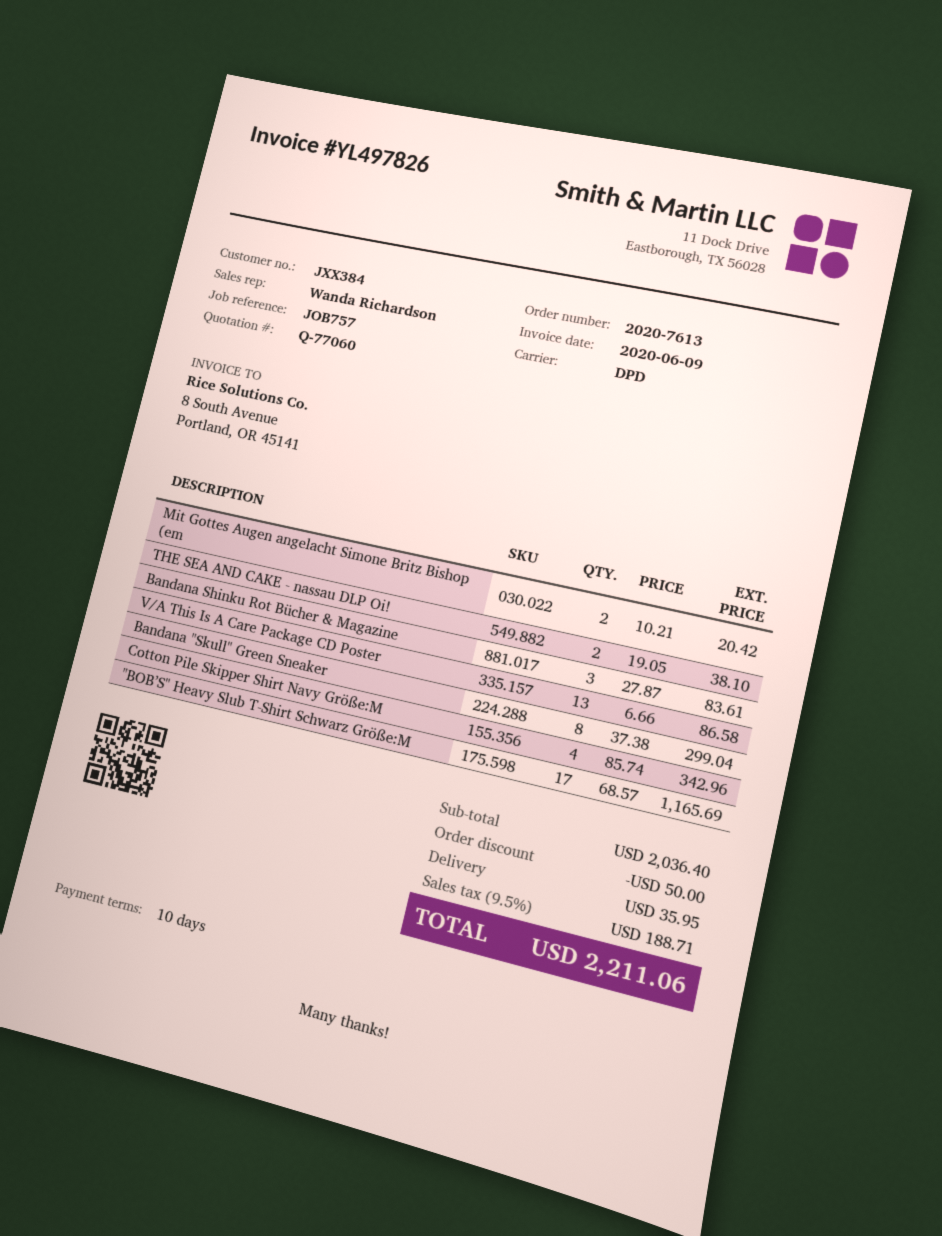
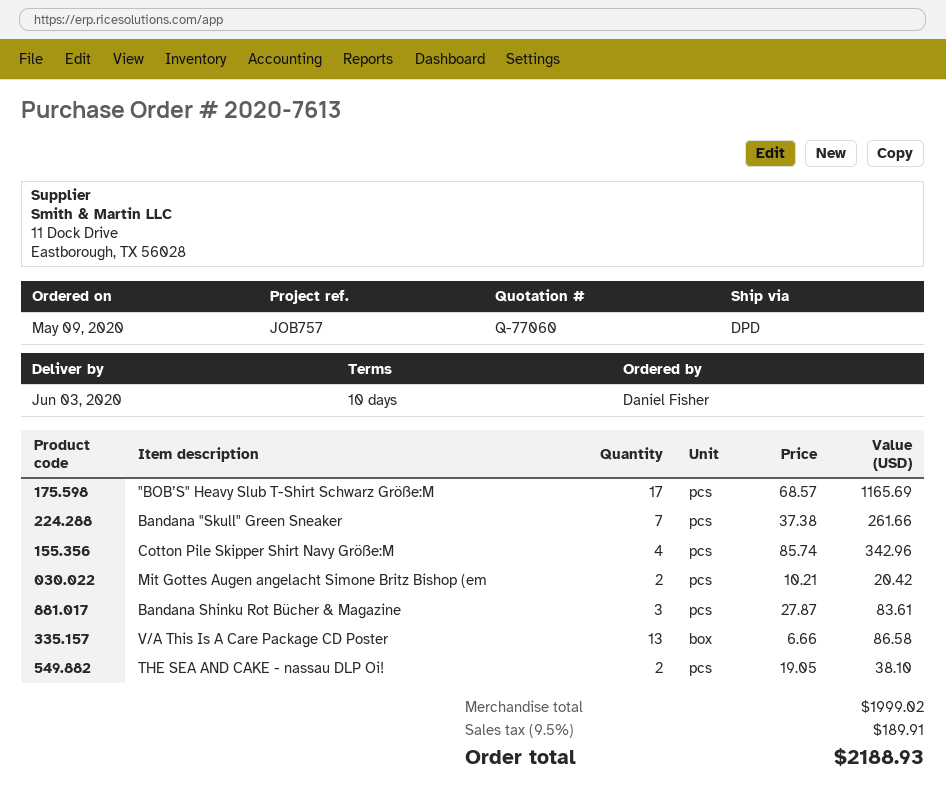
Bandana "Skull" Green Sneaker: 8 x 37.38 = 299.04 -> 7 x 37.38 = 261.66
subtotal: 2036.40 -> 1999.02
discount: 50.00 -> none
shipping: 35.95 -> none
tax: 9.5% = 188.71 -> 9.5% = 189.91
total: 2211.06 -> 2188.93

